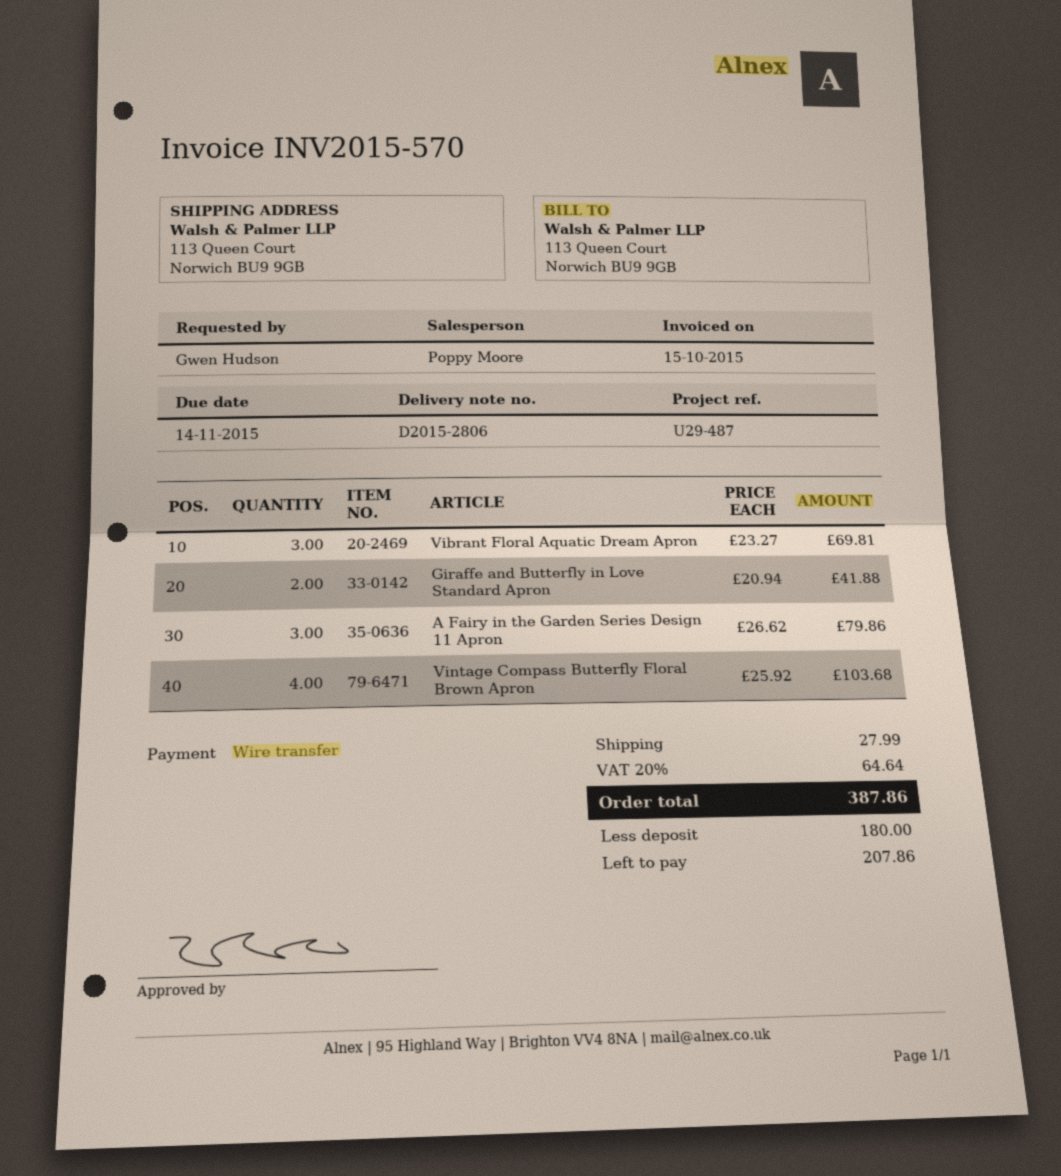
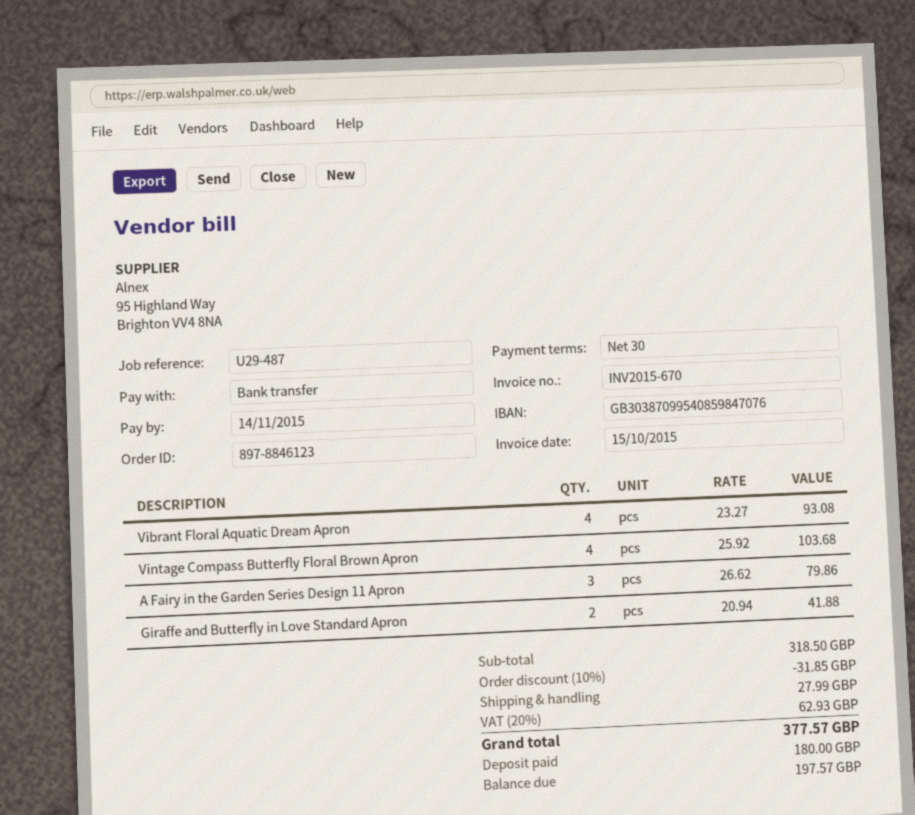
invoice number: INV2015-570 -> INV2015-670
Vibrant Floral Aquatic Dream Apron: 3 x 23.27 = 69.81 -> 4 x 23.27 = 93.08
discount: none -> 10% = 31.85
tax: 20% = 64.64 -> 20% = 62.93
total: 387.86 -> 377.57
balance: 207.86 -> 197.57

